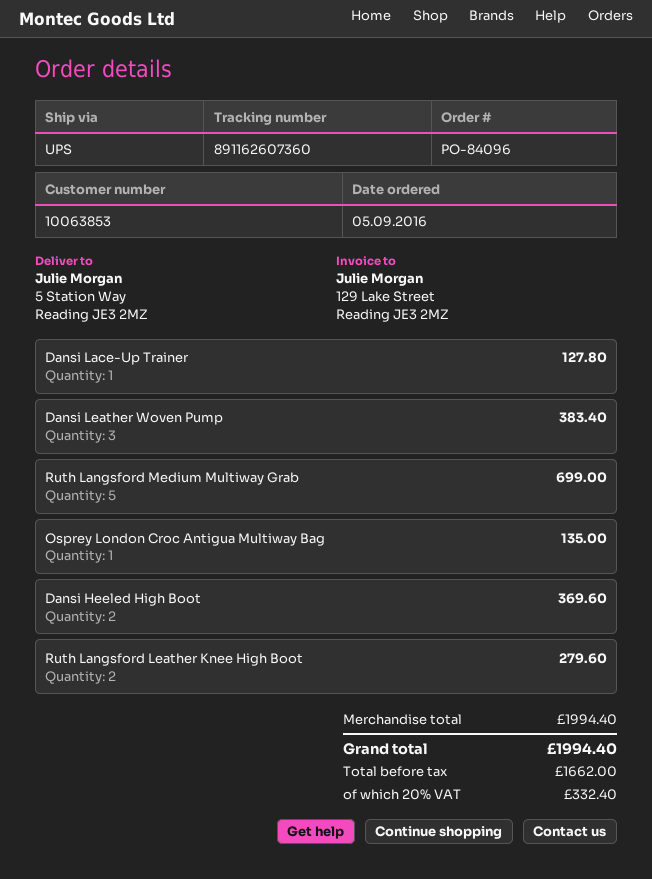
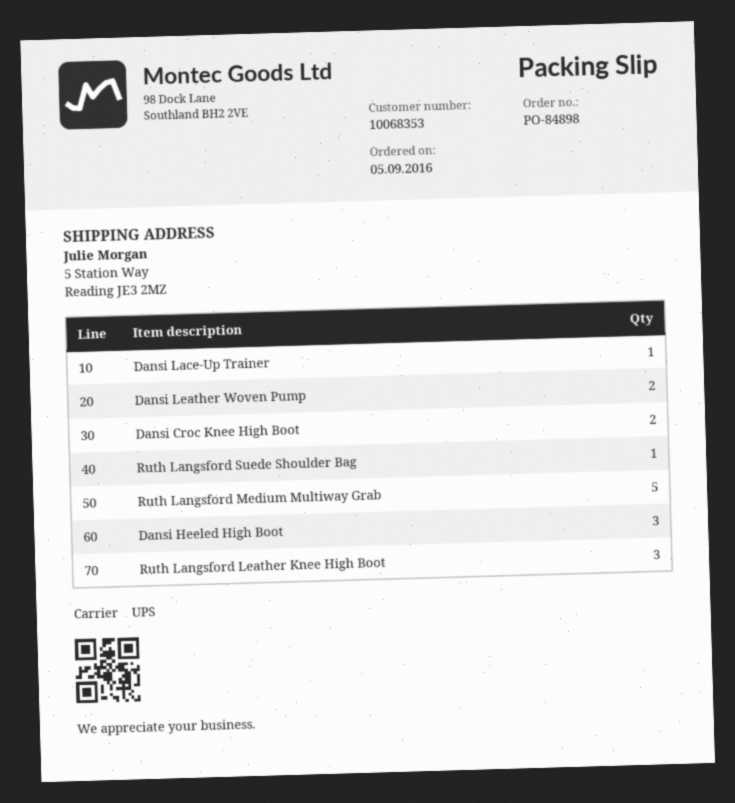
order number: PO-84096 -> PO-84898
customer number: 10063853 -> 10068353
Dansi Leather Woven Pump: 3 -> 2
Osprey London Croc Antigua Multiway Bag: 1 -> none
Dansi Heeled High Boot: 2 -> 3
Ruth Langsford Leather Knee High Boot: 2 -> 3
Dansi Croc Knee High Boot: none -> 2
Ruth Langsford Suede Shoulder Bag: none -> 1

